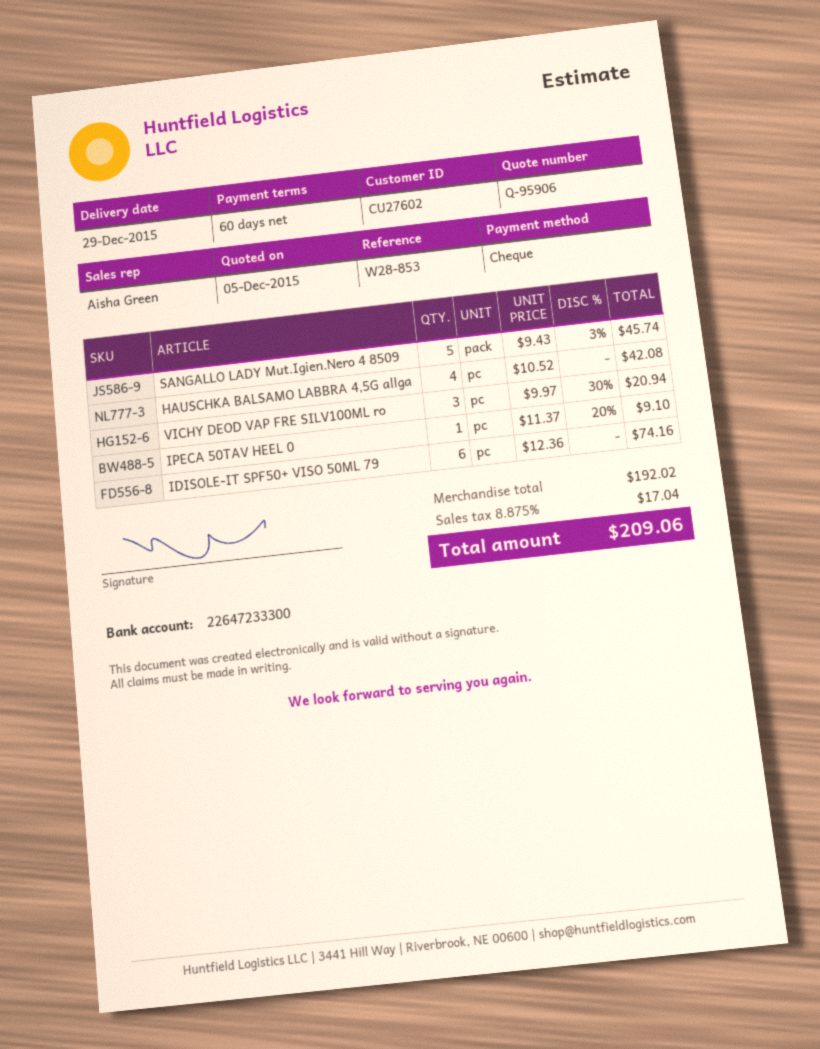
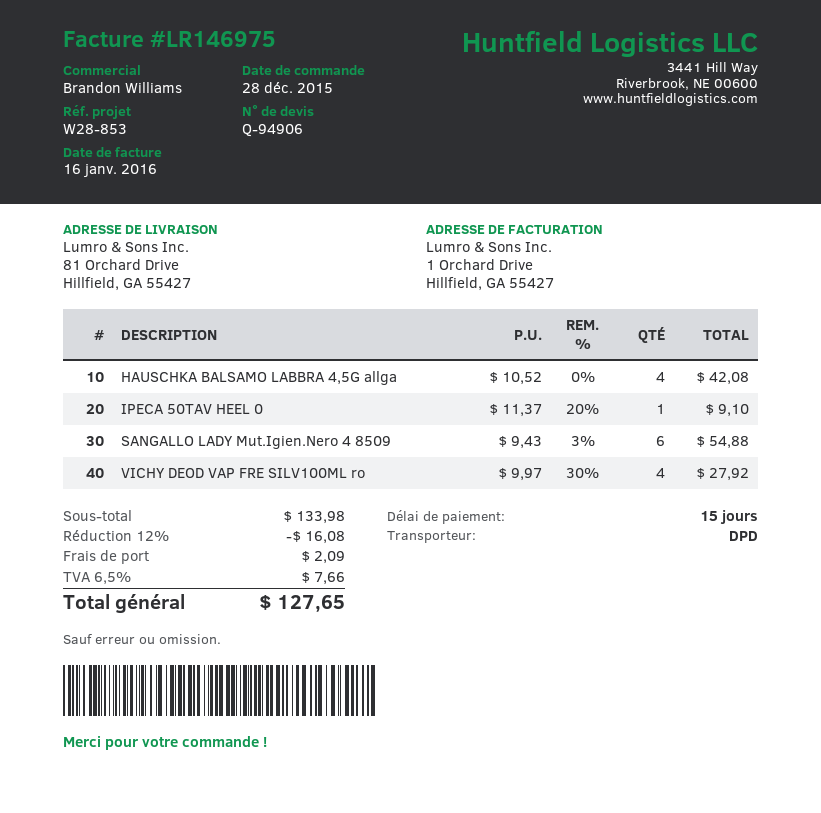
quote number: Q-95906 -> Q-94906
payment terms: 60 days -> 15 days
sales rep: Aisha Green -> Brandon Williams
SANGALLO LADY Mut.Igien.Nero 4 8509: 5 x 9.43 - 3% = 45.74 -> 6 x 9.43 - 3% = 54.88
VICHY DEOD VAP FRE SILV100ML ro: 3 x 9.97 - 30% = 20.94 -> 4 x 9.97 - 30% = 27.92
IDISOLE-IT SPF50+ VISO 50ML 79: 6 x 12.36 = 74.16 -> none
subtotal: 192.02 -> 133.98
discount: none -> 12% = 16.08
shipping: none -> 2.09
tax: 8.875% = 17.04 -> 6.5% = 7.66
total: 209.06 -> 127.65

